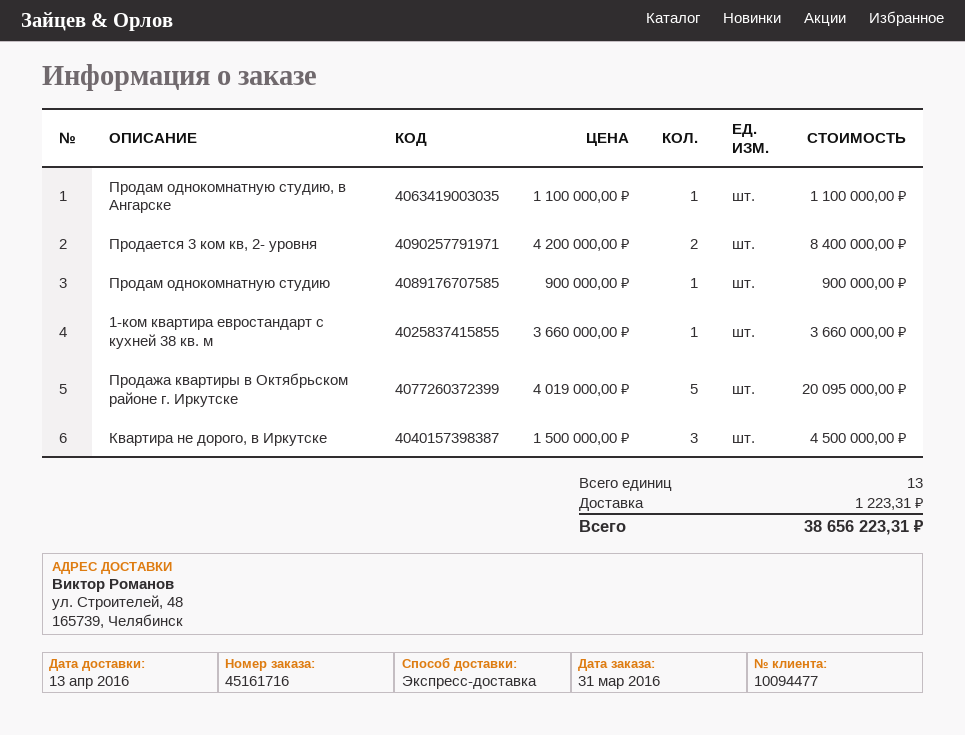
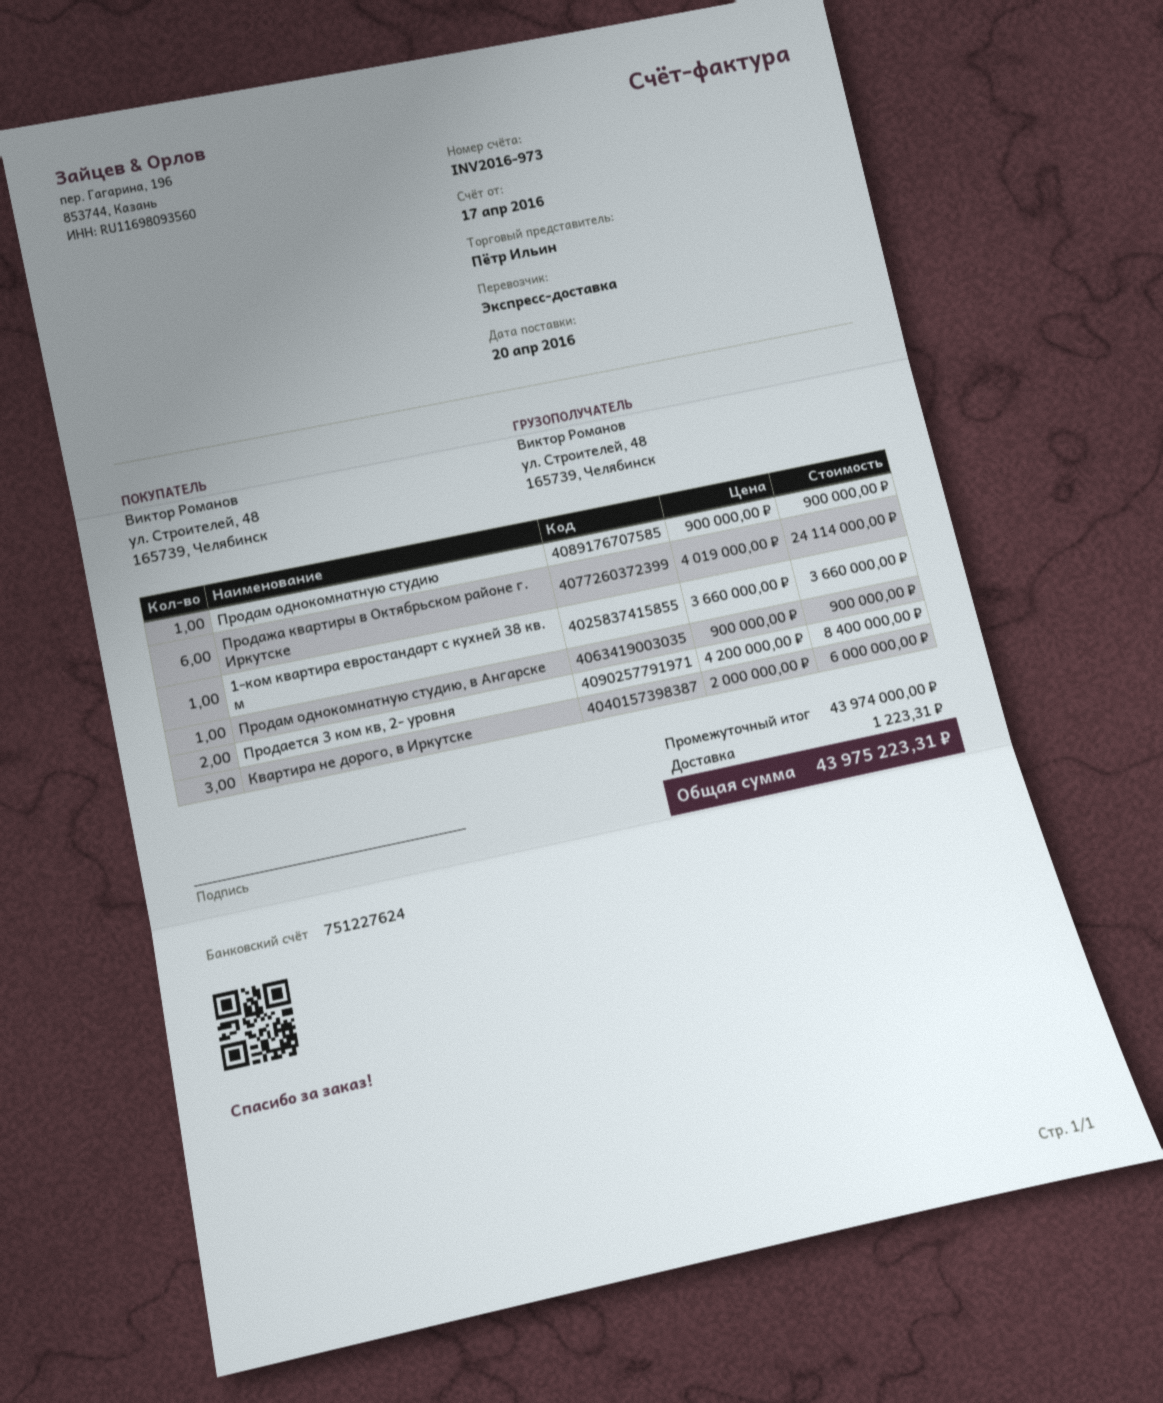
delivery date: 2016-04-13 -> 2016-04-20
Продам однокомнатную студию, в Ангарске: 1 x 1100000.00 = 1100000.00 -> 1 x 900000.00 = 900000.00
Продажа квартиры в Октябрьском районе г. Иркутске: 5 x 4019000.00 = 20095000.00 -> 6 x 4019000.00 = 24114000.00
Квартира не дорого, в Иркутске: 3 x 1500000.00 = 4500000.00 -> 3 x 2000000.00 = 6000000.00
total: 38656223.31 -> 43975223.31

